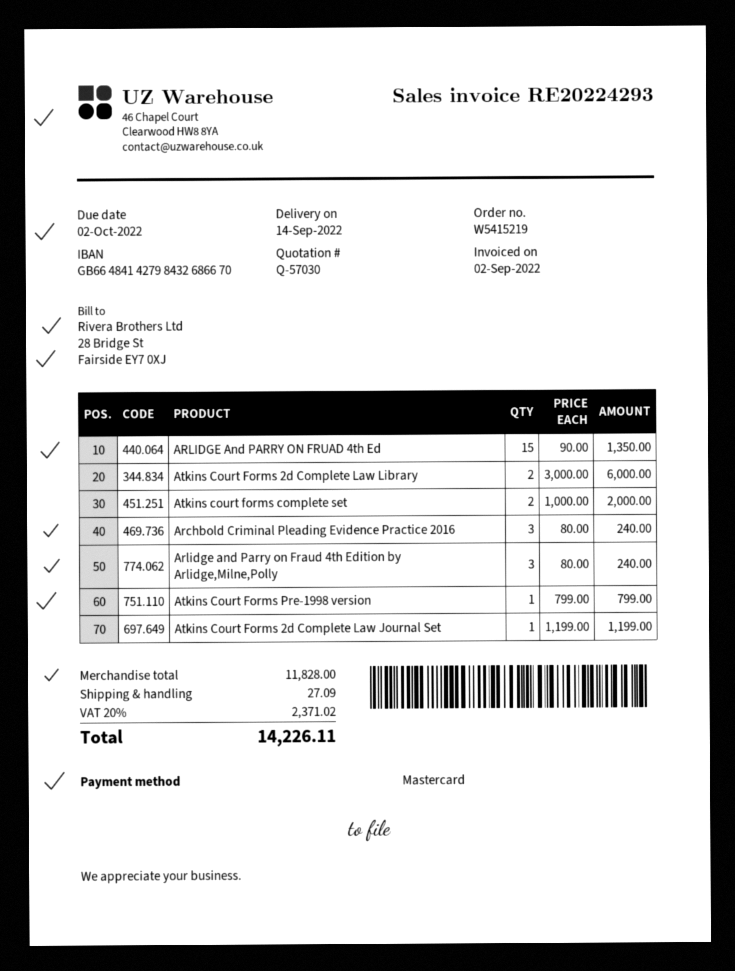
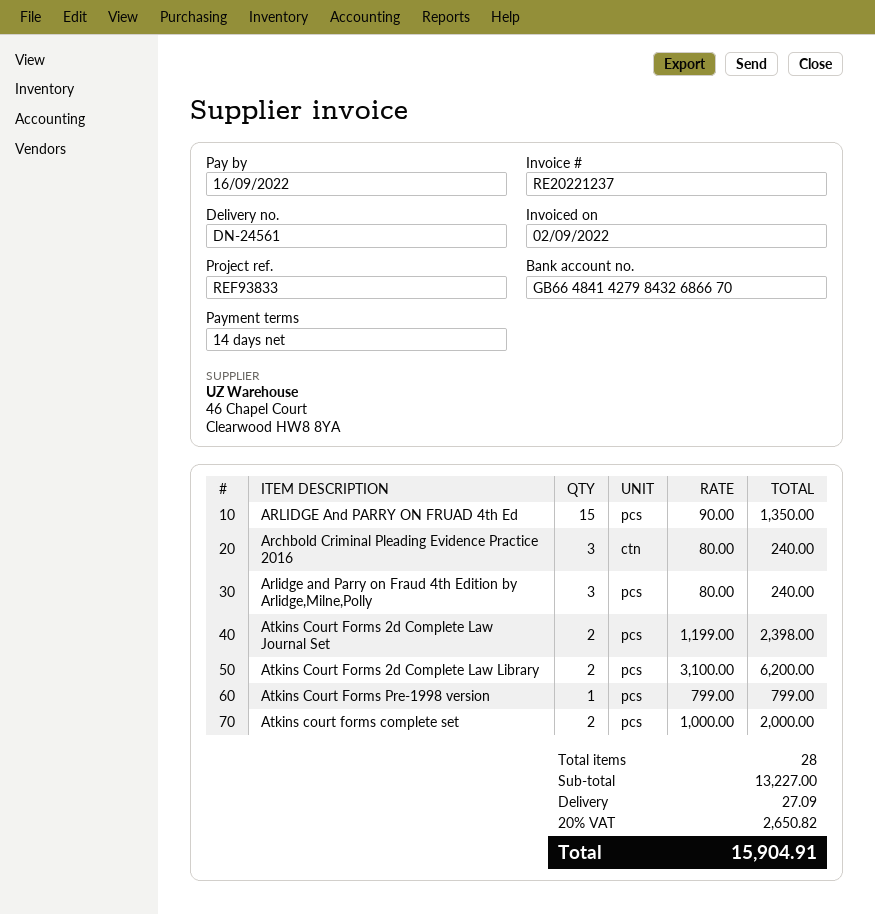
invoice number: RE20224293 -> RE20221237
due date: 2022-10-02 -> 2022-09-16
Atkins Court Forms 2d Complete Law Library: 2 x 3000.00 = 6000.00 -> 2 x 3100.00 = 6200.00
Atkins Court Forms 2d Complete Law Journal Set: 1 x 1199.00 = 1199.00 -> 2 x 1199.00 = 2398.00
subtotal: 11828.00 -> 13227.00
tax: 20% = 2371.02 -> 20% = 2650.82
total: 14226.11 -> 15904.91

